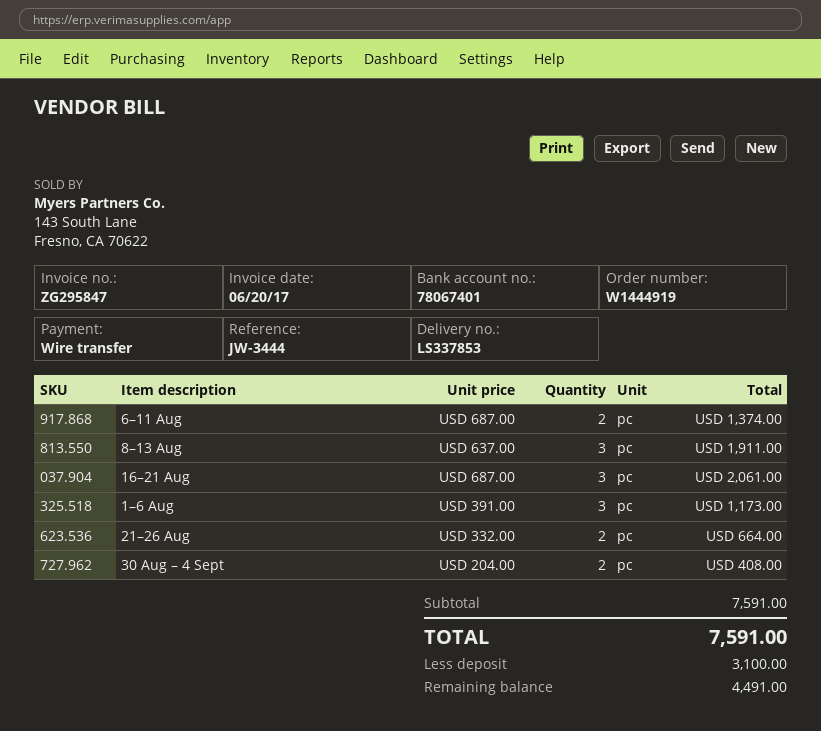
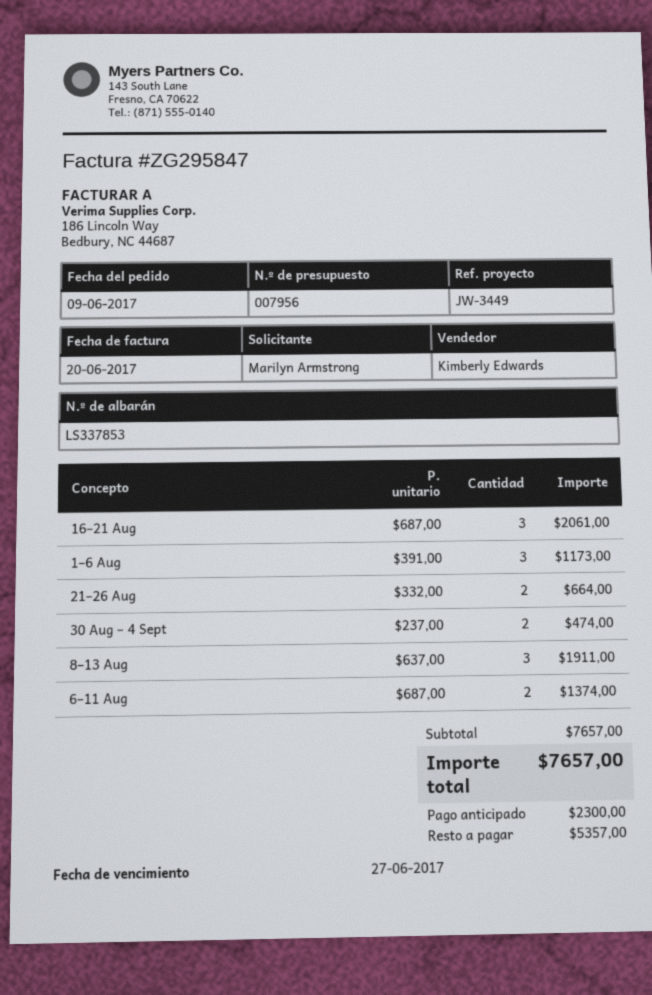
reference: JW-3444 -> JW-3449
30 Aug – 4 Sept: 2 x 204.00 = 408.00 -> 2 x 237.00 = 474.00
subtotal: 7591.00 -> 7657.00
total: 7591.00 -> 7657.00
deposit: 3100.00 -> 2300.00
balance: 4491.00 -> 5357.00

